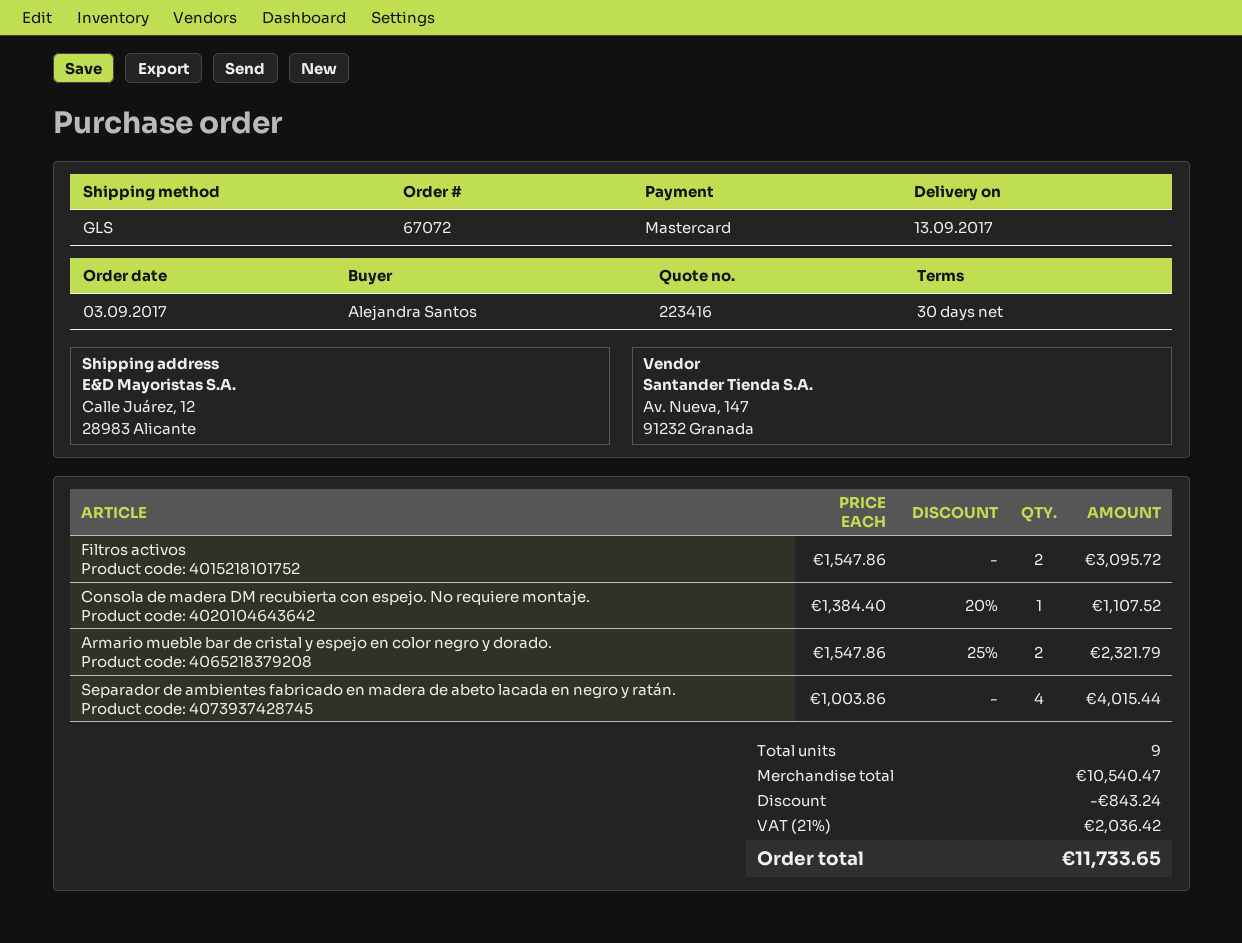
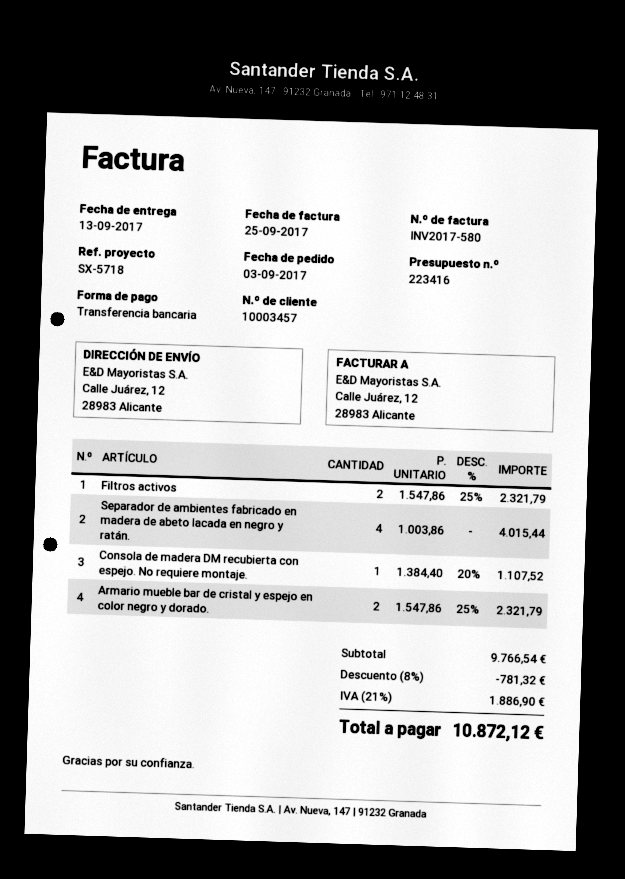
payment method: Mastercard -> bank transfer
Filtros activos: 2 x 1547.86 = 3095.72 -> 2 x 1547.86 - 25% = 2321.79
subtotal: 10540.47 -> 9766.54
discount: 843.24 -> 781.32
tax: 21% = 2036.42 -> 21% = 1886.90
total: 11733.65 -> 10872.12

